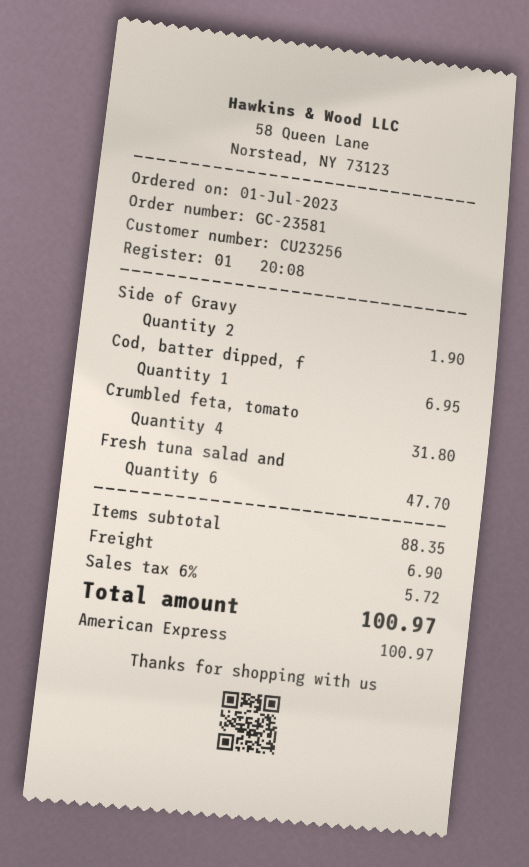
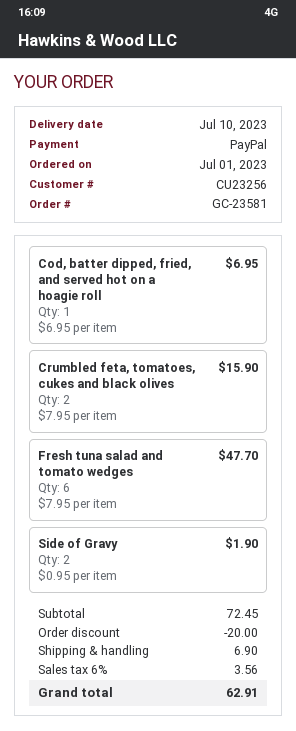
payment method: American Express -> PayPal
Crumbled feta, tomato: 4 for 31.80 -> 2 for 15.90
subtotal: 88.35 -> 72.45
discount: none -> 20.00
tax: 6% = 5.72 -> 6% = 3.56
total: 100.97 -> 62.91

